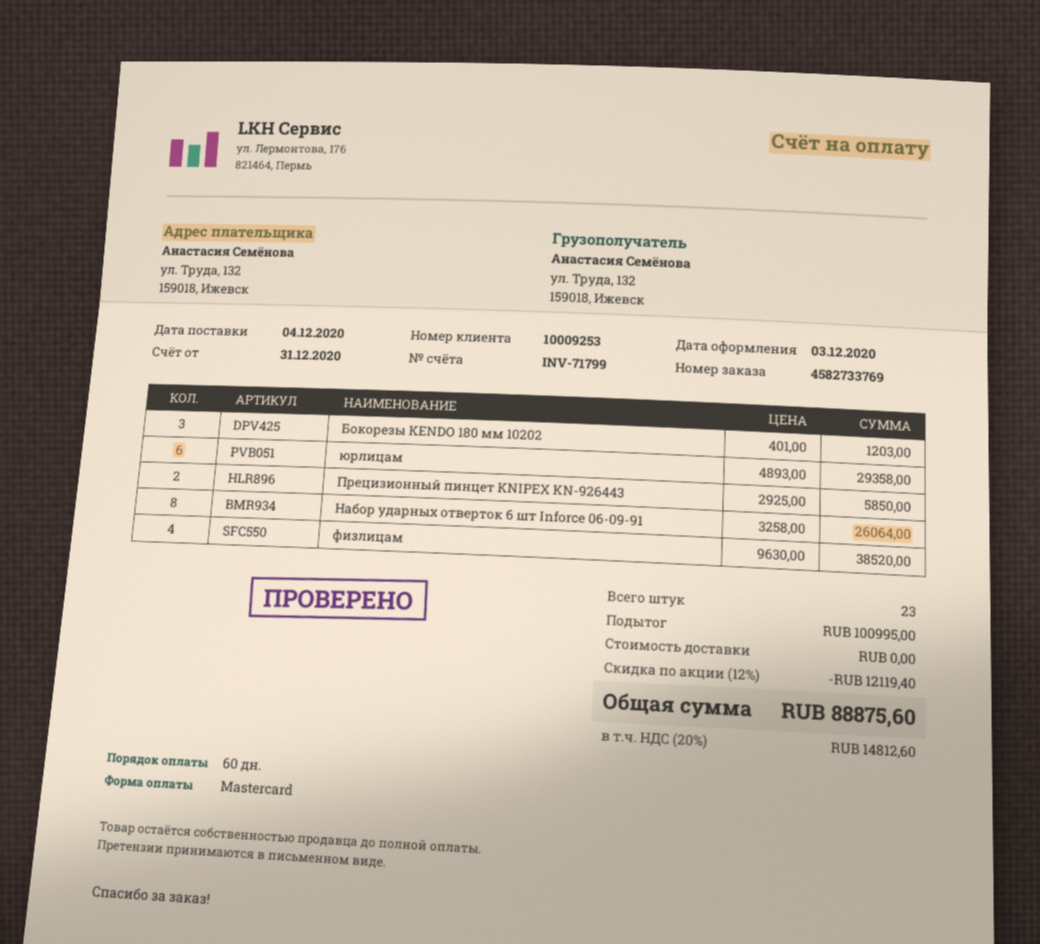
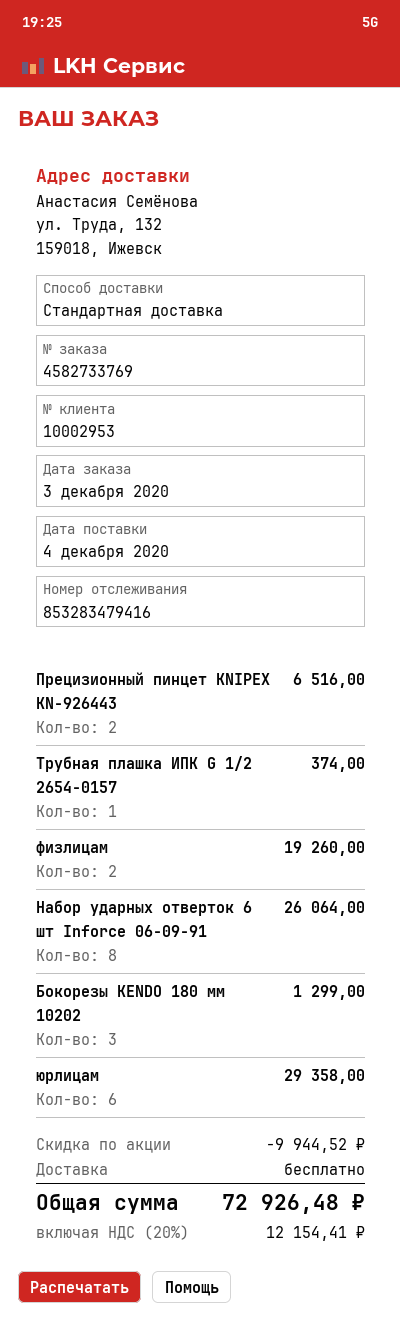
customer number: 10009253 -> 10002953
Бокорезы KENDO 180 мм 10202: 3 for 1203.00 -> 3 for 1299.00
Прецизионный пинцет KNIPEX KN-926443: 2 for 5850.00 -> 2 for 6516.00
физлицам: 4 for 38520.00 -> 2 for 19260.00
Трубная плашка ИПК G 1/2 2654-0157: none -> 1 for 374.00
discount: 12119.40 -> 9944.52
tax: 20% = 14812.60 -> 20% = 12154.41
total: 88875.60 -> 72926.48

